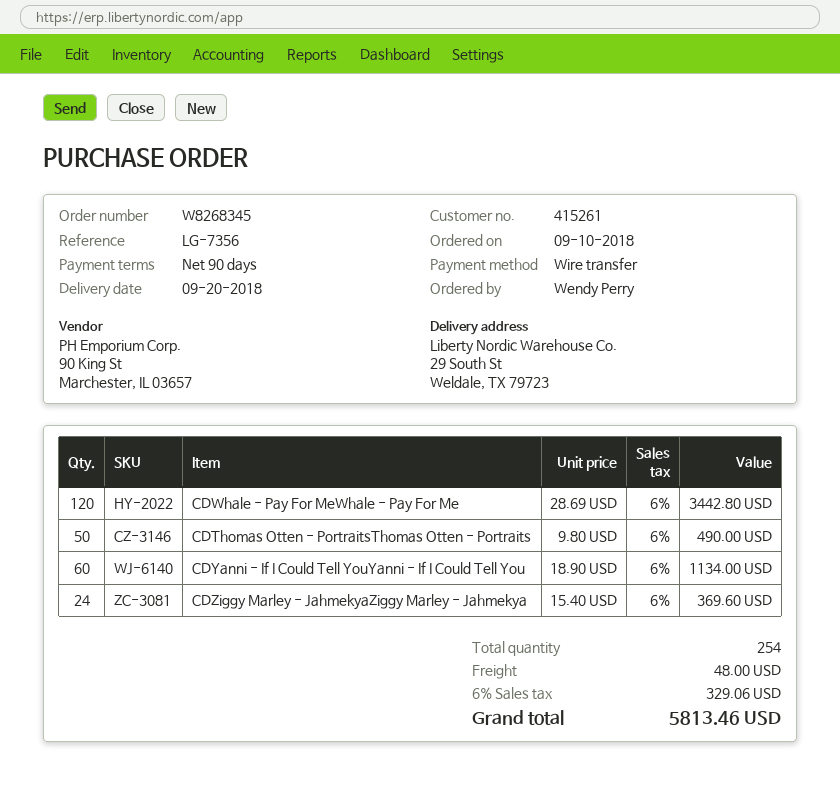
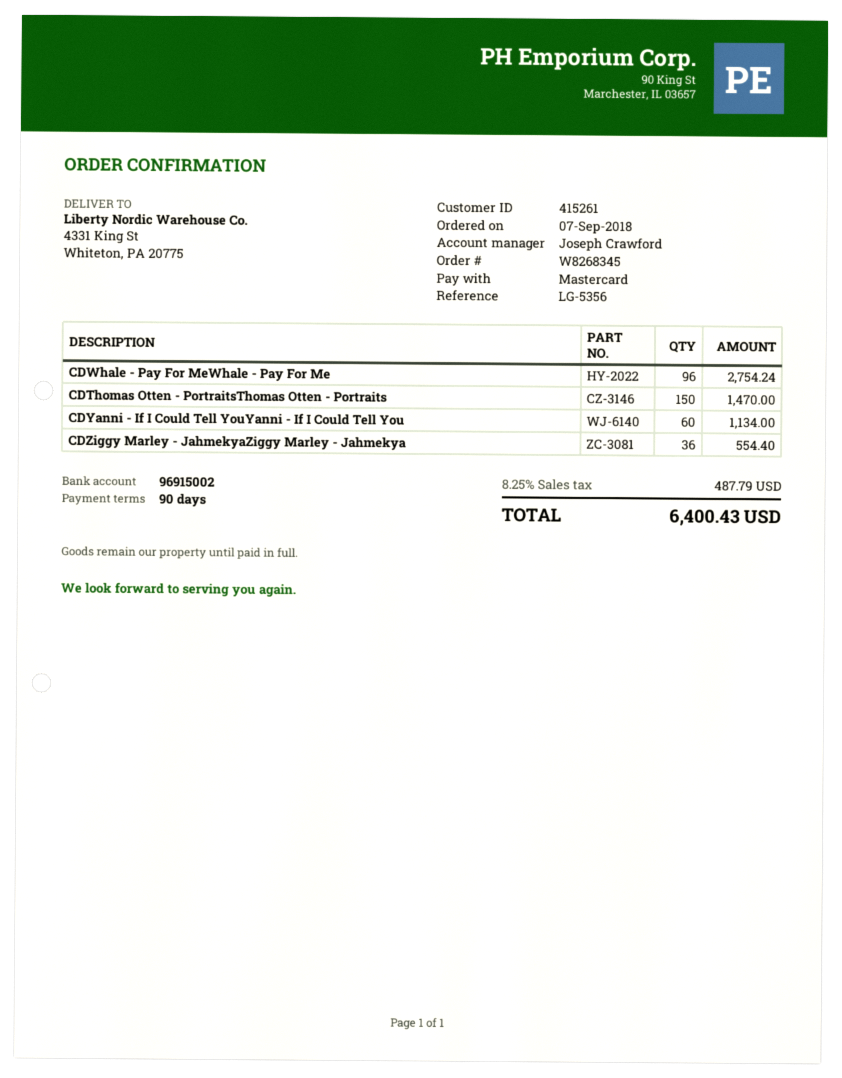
order date: 2018-09-10 -> 2018-09-07
reference: LG-7356 -> LG-5356
payment method: bank transfer -> Mastercard
ship to: 29 South St, Weldale, TX 79723 -> 4331 King St, Whiteton, PA 20775
CDWhale - Pay For MeWhale - Pay For Me: 120 for 3442.80 -> 96 for 2754.24
CDThomas Otten - PortraitsThomas Otten - Portraits: 50 for 490.00 -> 150 for 1470.00
CDZiggy Marley - JahmekyaZiggy Marley - Jahmekya: 24 for 369.60 -> 36 for 554.40
shipping: 48.00 -> none
tax: 6% = 329.06 -> 8.25% = 487.79
total: 5813.46 -> 6400.43

